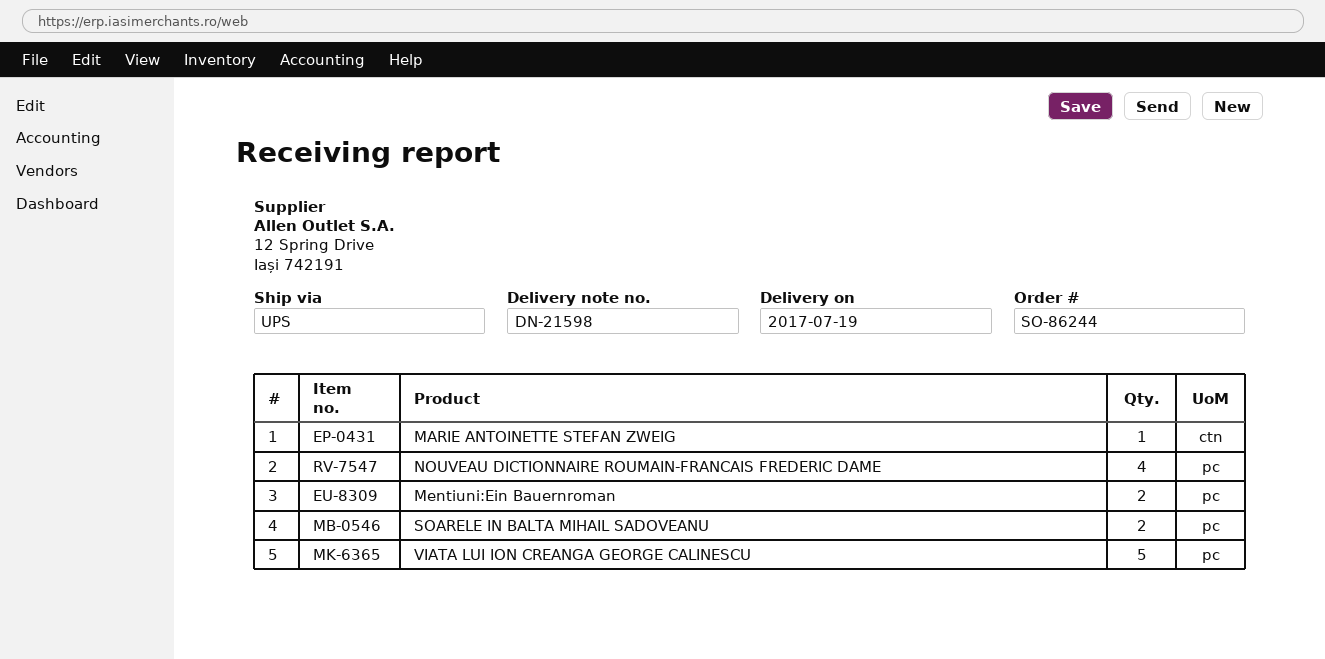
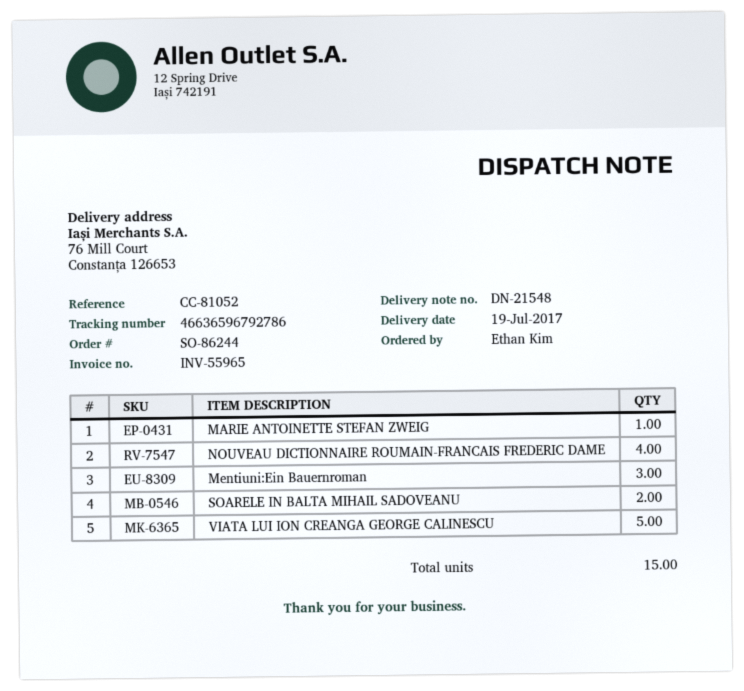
delivery note number: DN-21598 -> DN-21548
Mentiuni:Ein Bauernroman: 2 -> 3

